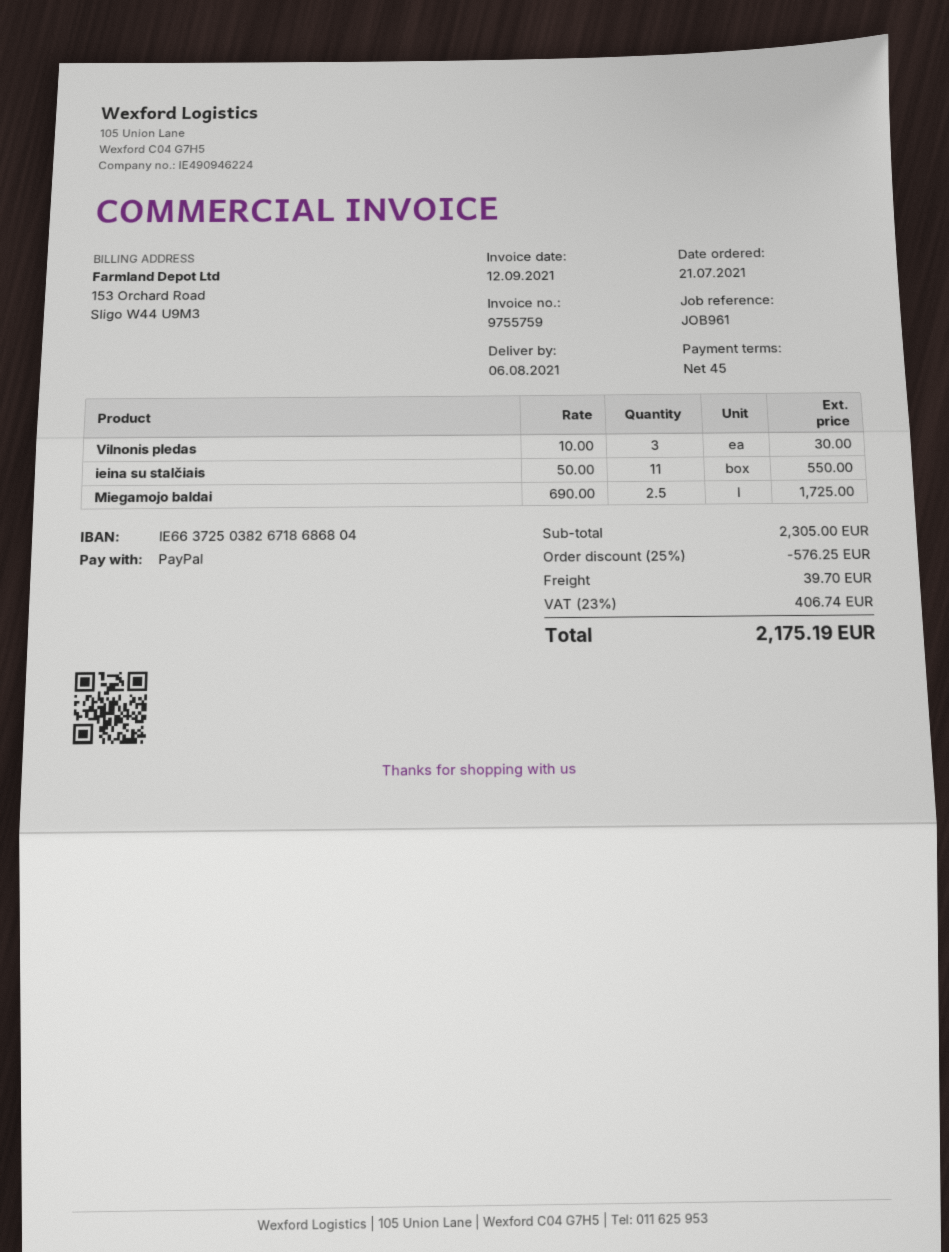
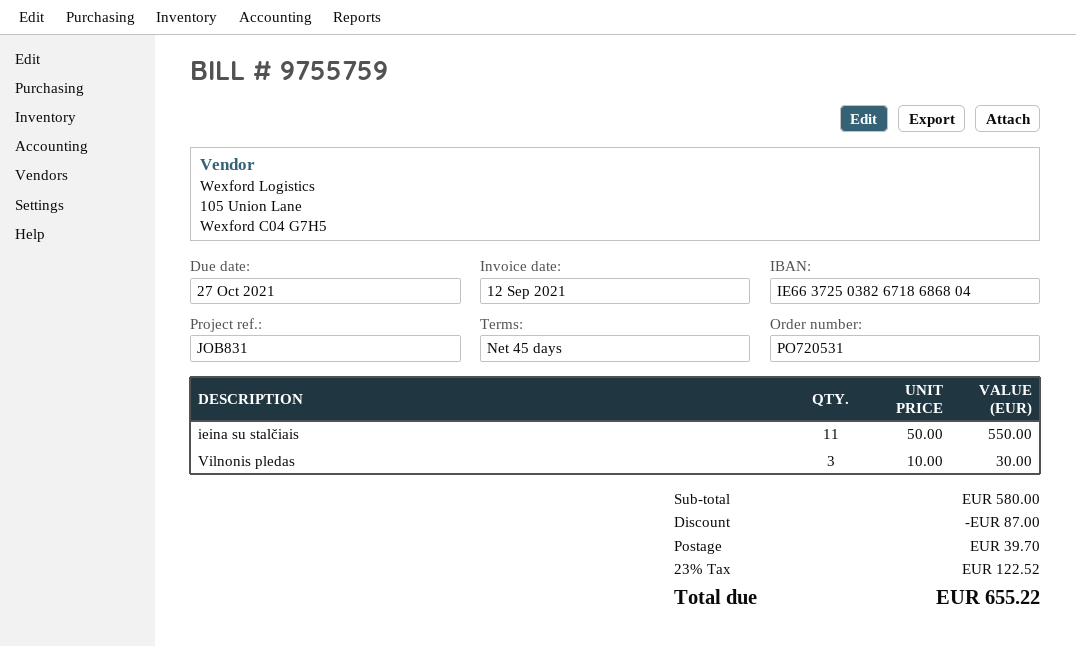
reference: JOB961 -> JOB831
Miegamojo baldai: 2.5 x 690.00 = 1725.00 -> none
subtotal: 2305.00 -> 580.00
discount: 576.25 -> 87.00
tax: 23% = 406.74 -> 23% = 122.52
total: 2175.19 -> 655.22

